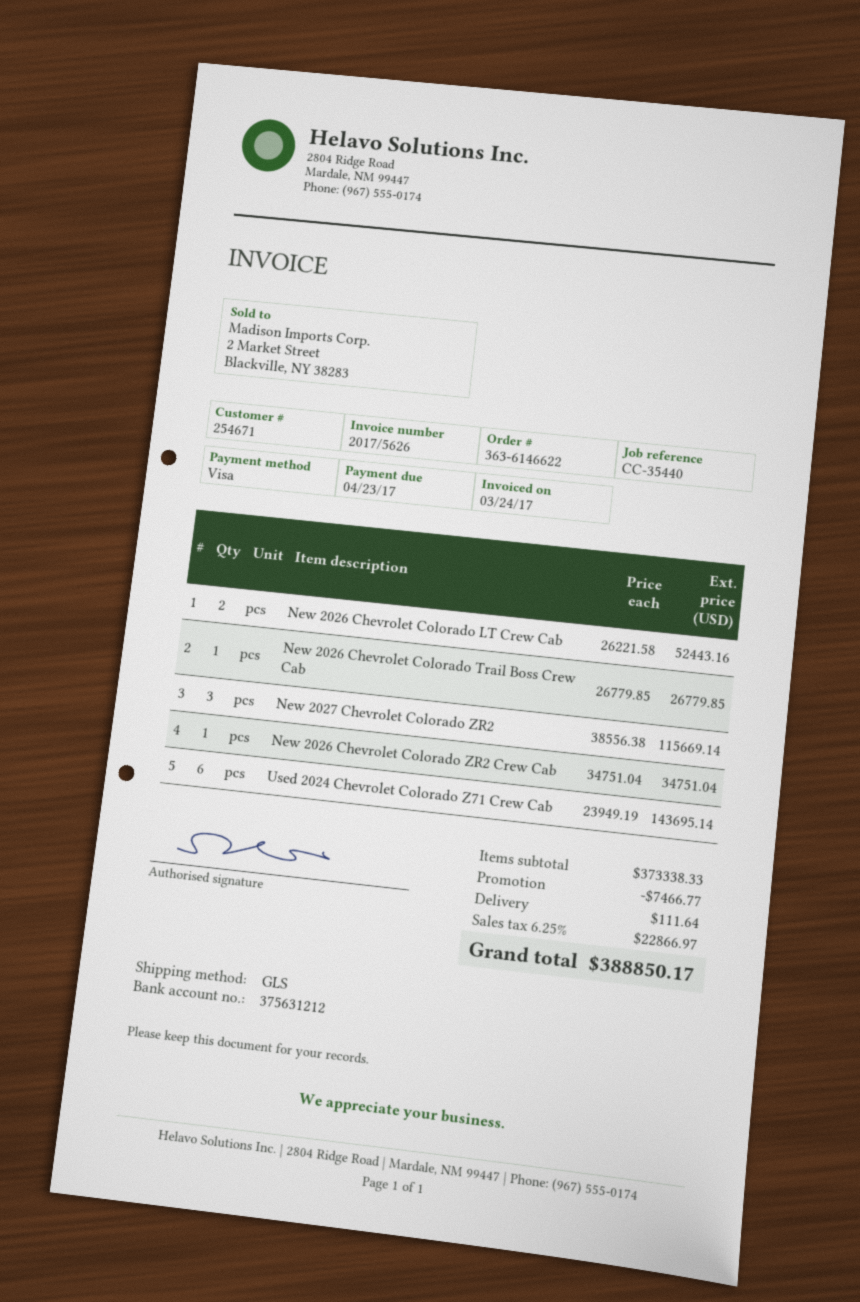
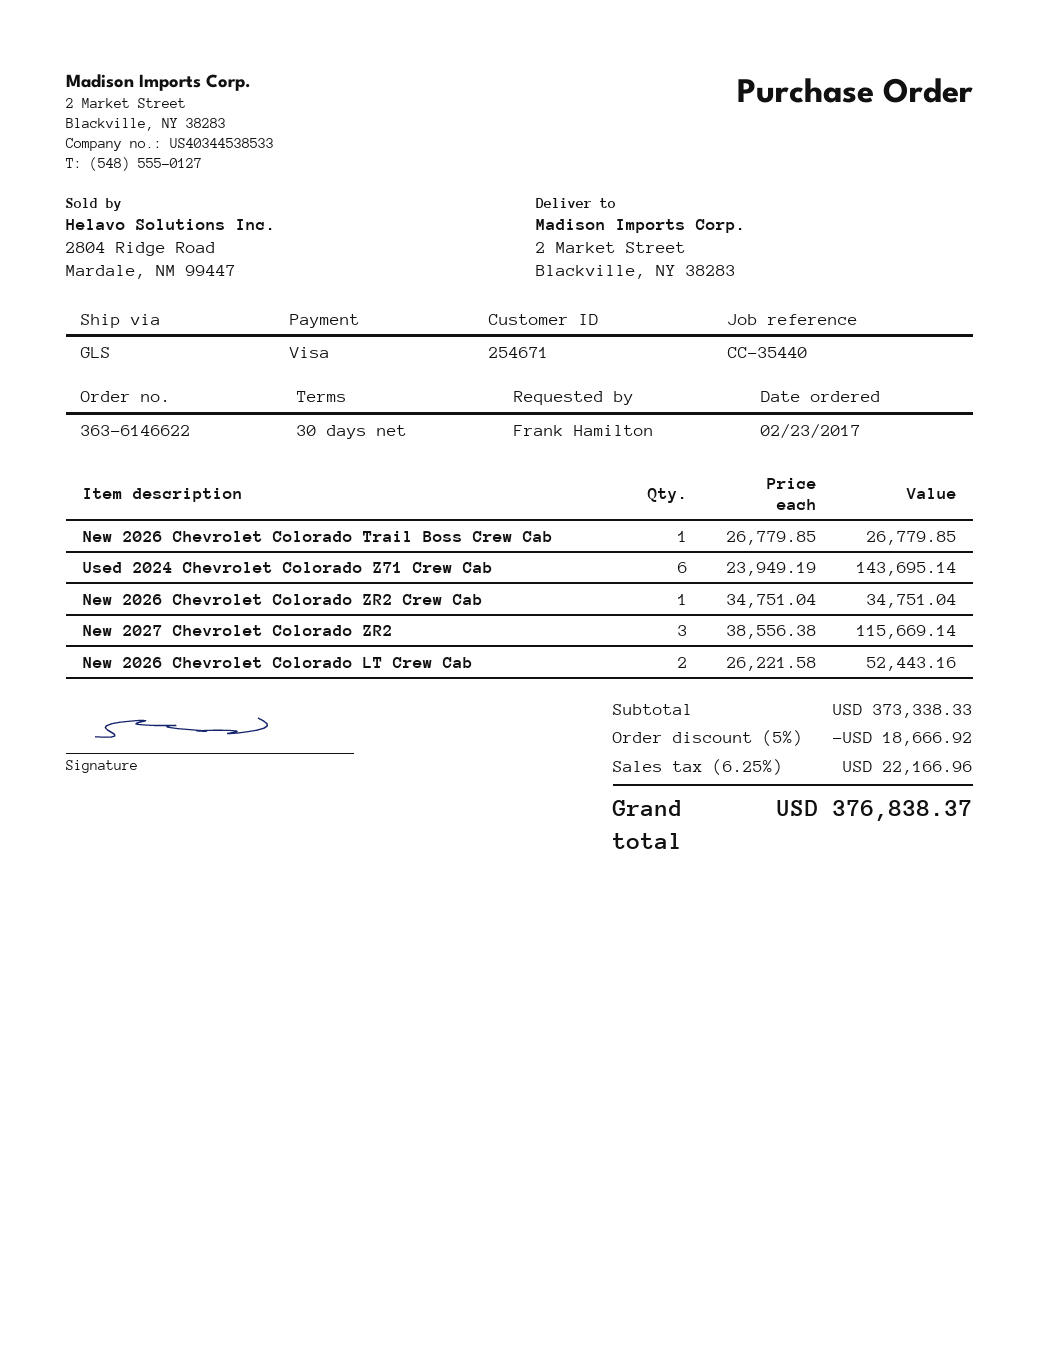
discount: 7466.77 -> 18666.92
shipping: 111.64 -> none
tax: 6.25% = 22866.97 -> 6.25% = 22166.96
total: 388850.17 -> 376838.37

